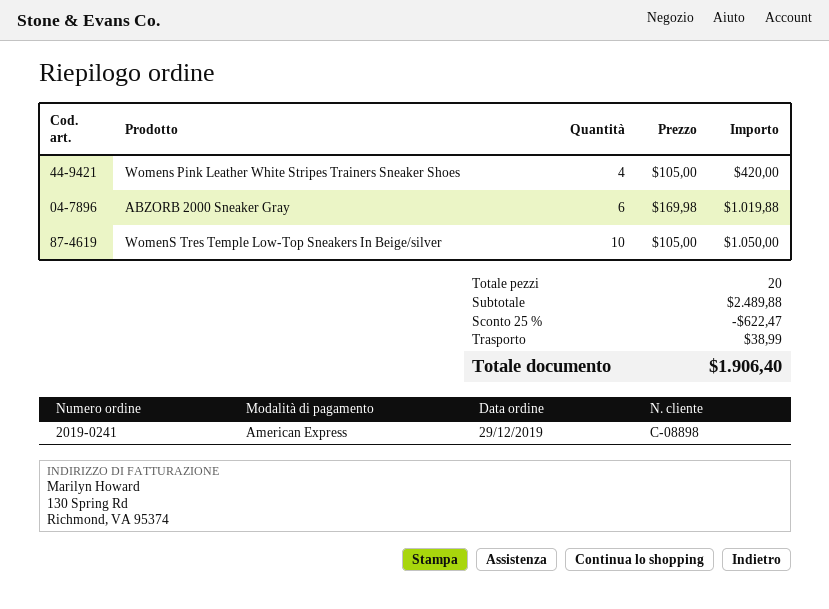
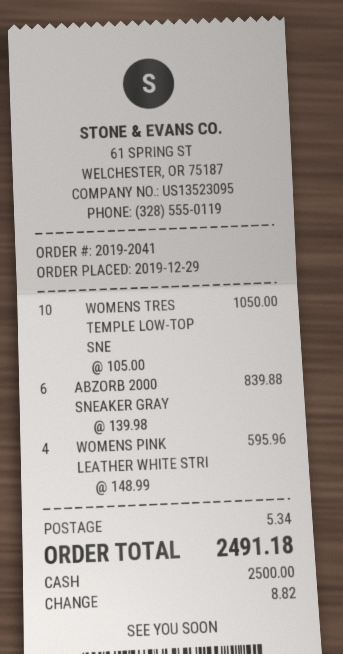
order number: 2019-0241 -> 2019-2041
payment method: American Express -> cash
Womens Pink Leather White Stripes Trainers Sneaker Shoes: 4 x 105.00 = 420.00 -> 4 x 148.99 = 595.96
ABZORB 2000 Sneaker Gray: 6 x 169.98 = 1019.88 -> 6 x 139.98 = 839.88
discount: 25% = 622.47 -> none
shipping: 38.99 -> 5.34
total: 1906.40 -> 2491.18

